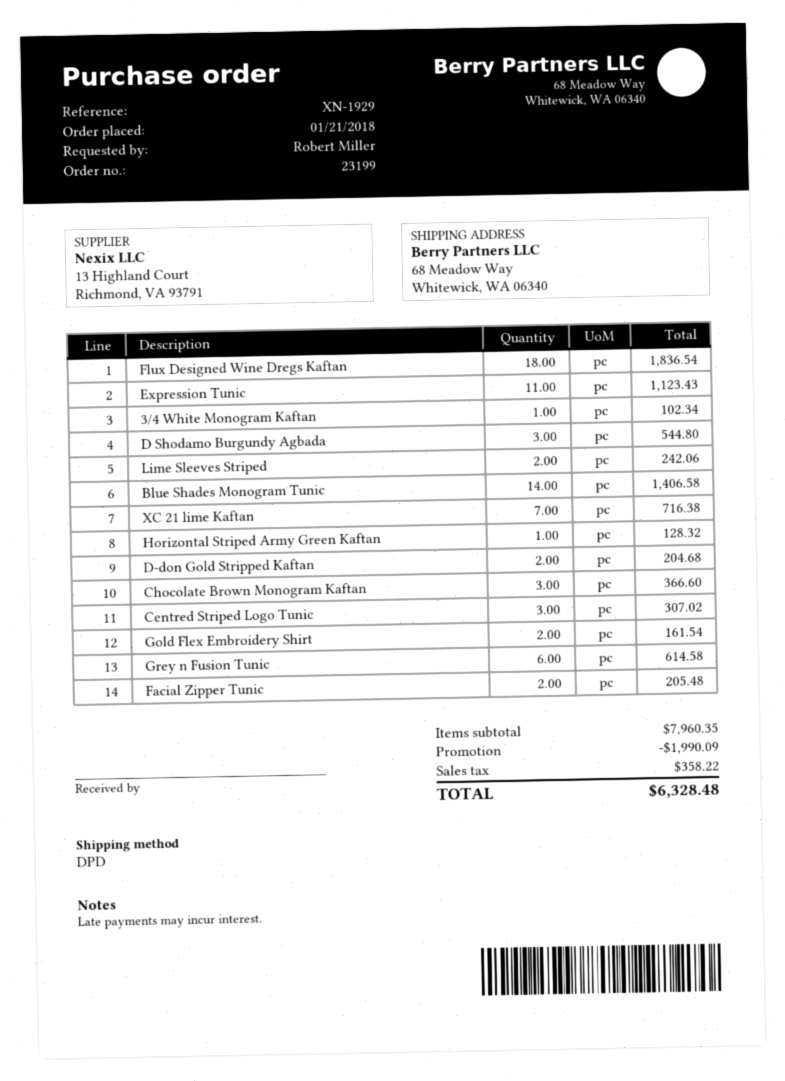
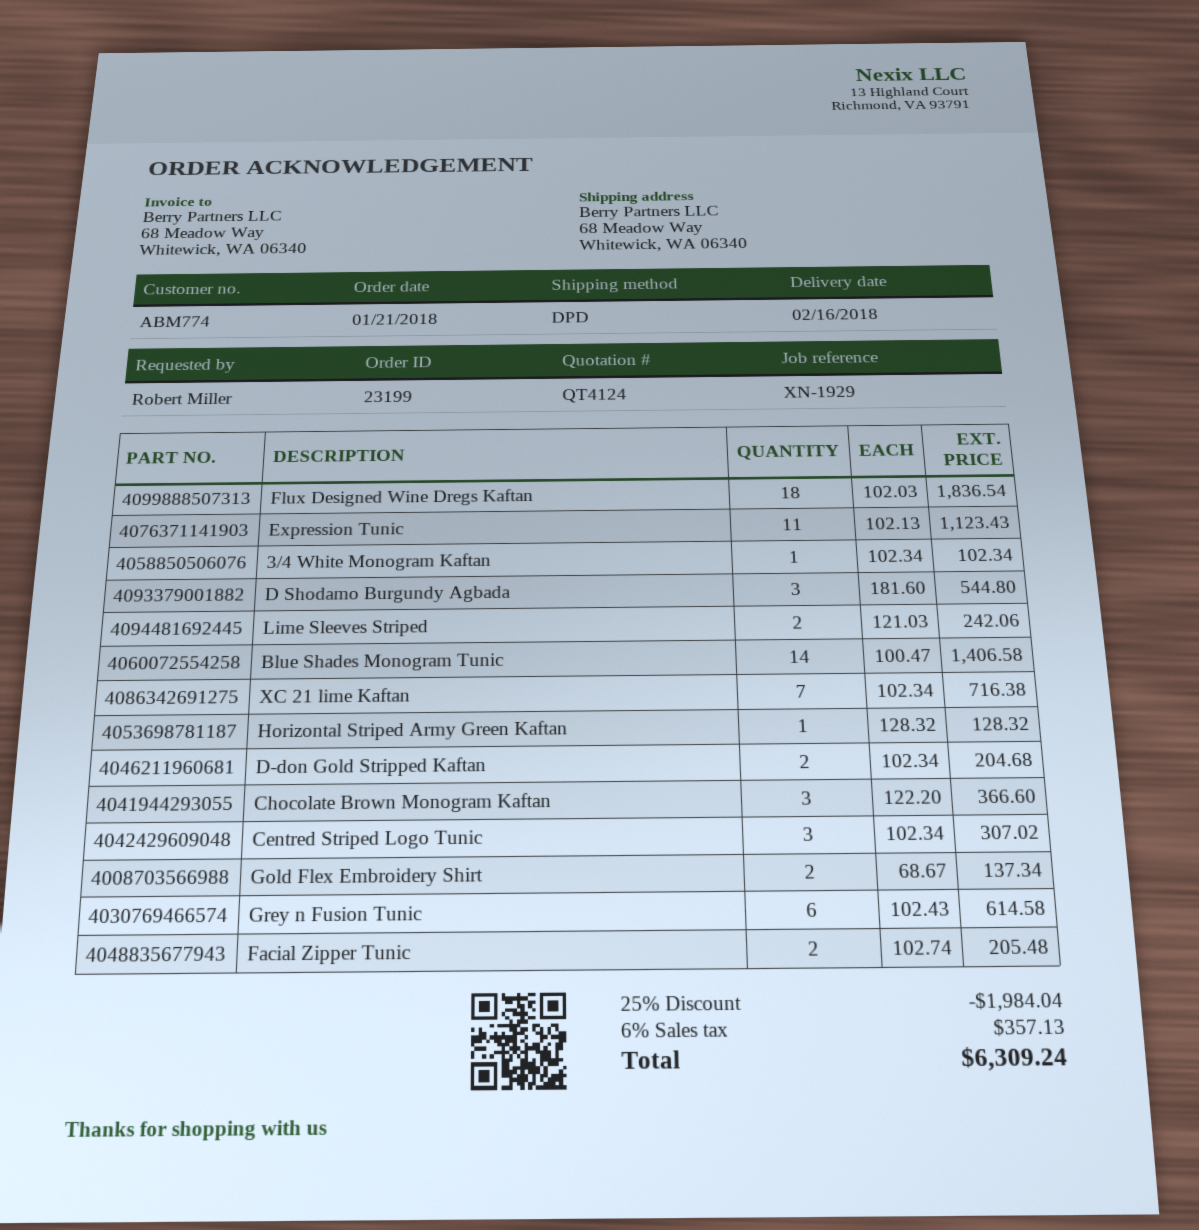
Gold Flex Embroidery Shirt: 2 for 161.54 -> 2 for 137.34
discount: 1990.09 -> 1984.04
tax: 358.22 -> 357.13
total: 6328.48 -> 6309.24

